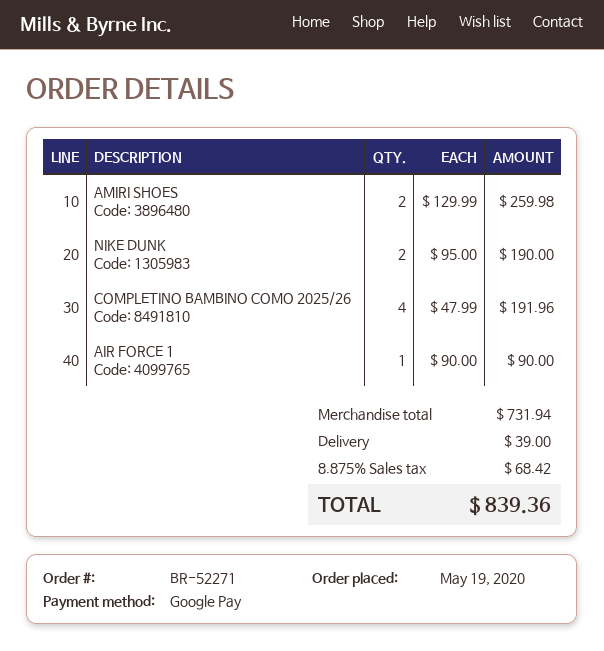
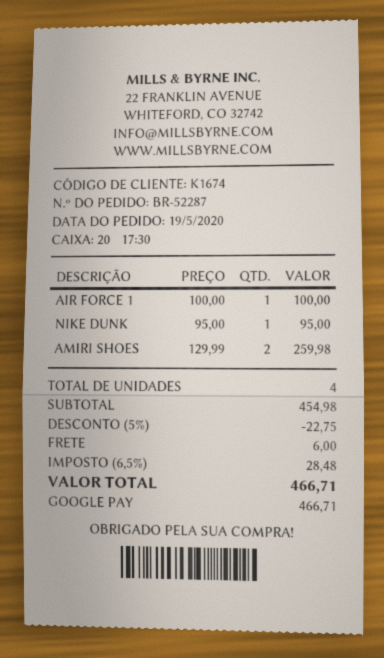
order number: BR-52271 -> BR-52287
NIKE DUNK: 2 x 95.00 = 190.00 -> 1 x 95.00 = 95.00
COMPLETINO BAMBINO COMO 2025/26: 4 x 47.99 = 191.96 -> none
AIR FORCE 1: 1 x 90.00 = 90.00 -> 1 x 100.00 = 100.00
subtotal: 731.94 -> 454.98
discount: none -> 5% = 22.75
shipping: 39.00 -> 6.00
tax: 8.875% = 68.42 -> 6.5% = 28.48
total: 839.36 -> 466.71

